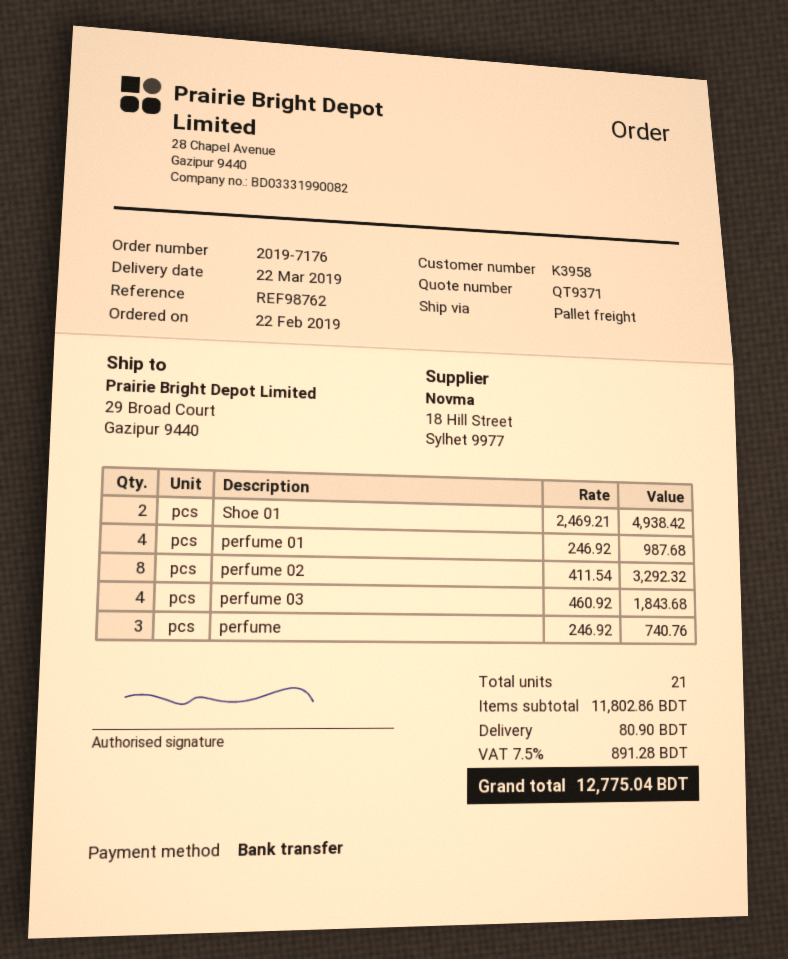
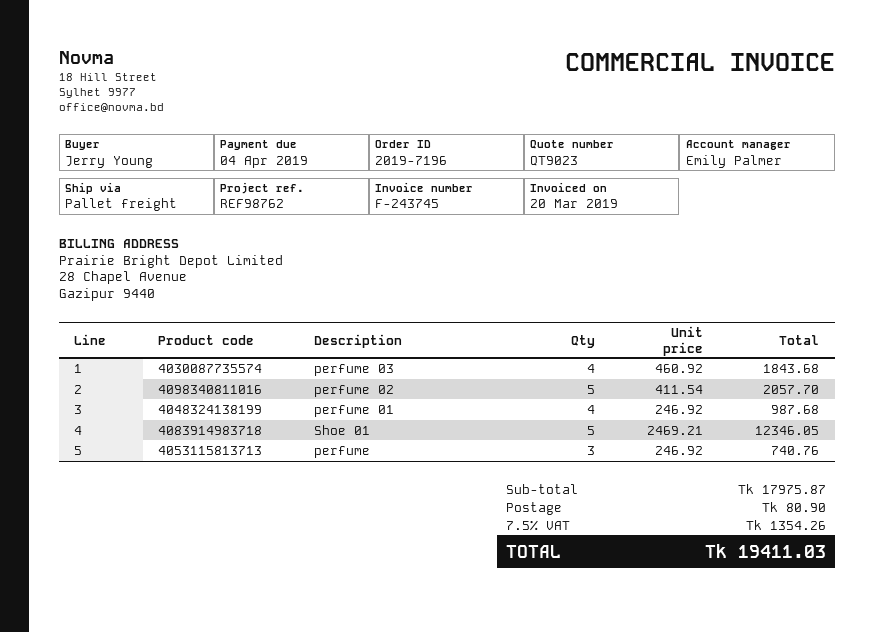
quote number: QT9371 -> QT9023
order number: 2019-7176 -> 2019-7196
Shoe 01: 2 x 2469.21 = 4938.42 -> 5 x 2469.21 = 12346.05
perfume 02: 8 x 411.54 = 3292.32 -> 5 x 411.54 = 2057.70
subtotal: 11802.86 -> 17975.87
tax: 7.5% = 891.28 -> 7.5% = 1354.26
total: 12775.04 -> 19411.03

